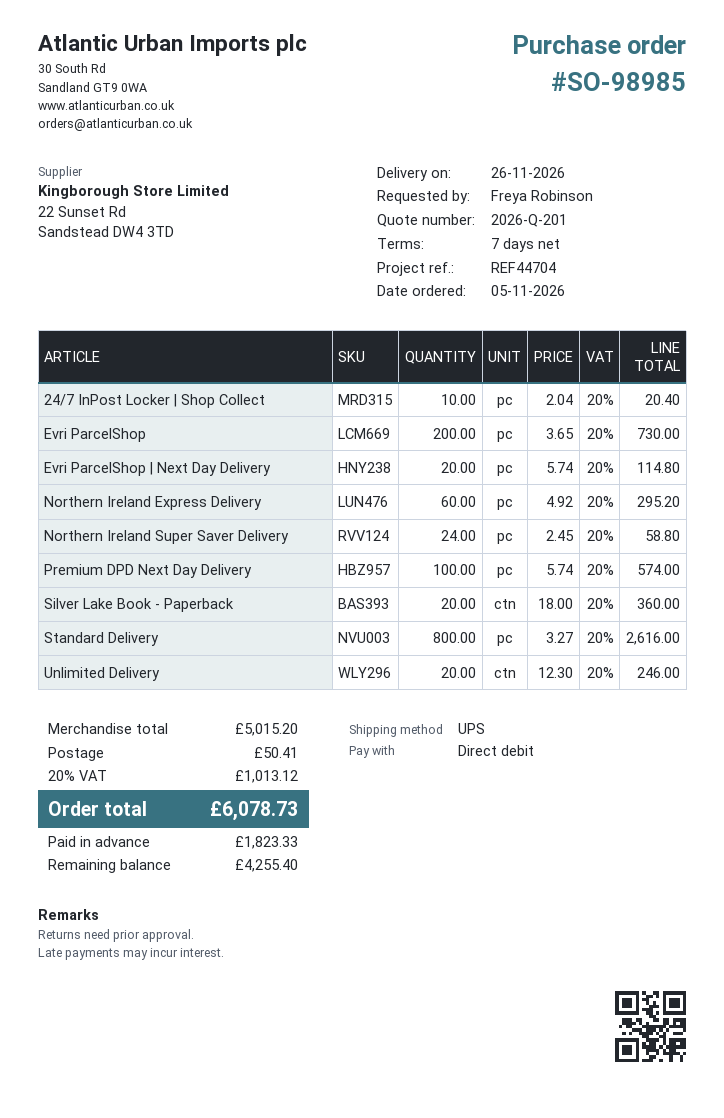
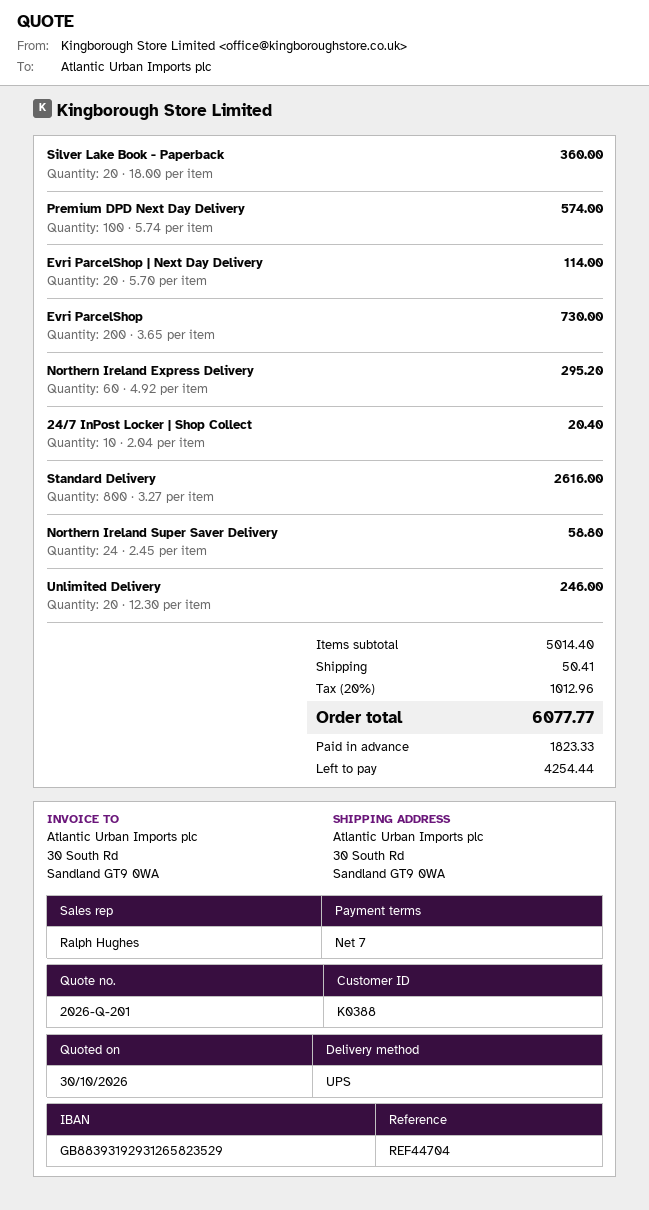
Evri ParcelShop | Next Day Delivery: 20 x 5.74 = 114.80 -> 20 x 5.70 = 114.00
subtotal: 5015.20 -> 5014.40
tax: 20% = 1013.12 -> 20% = 1012.96
total: 6078.73 -> 6077.77
balance: 4255.40 -> 4254.44

